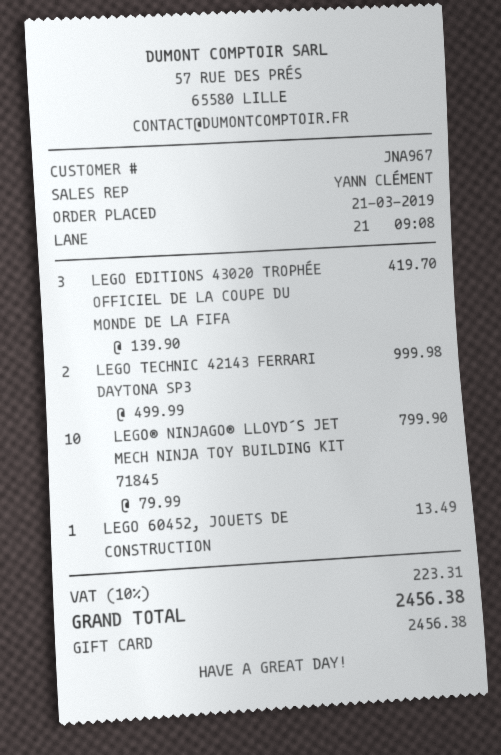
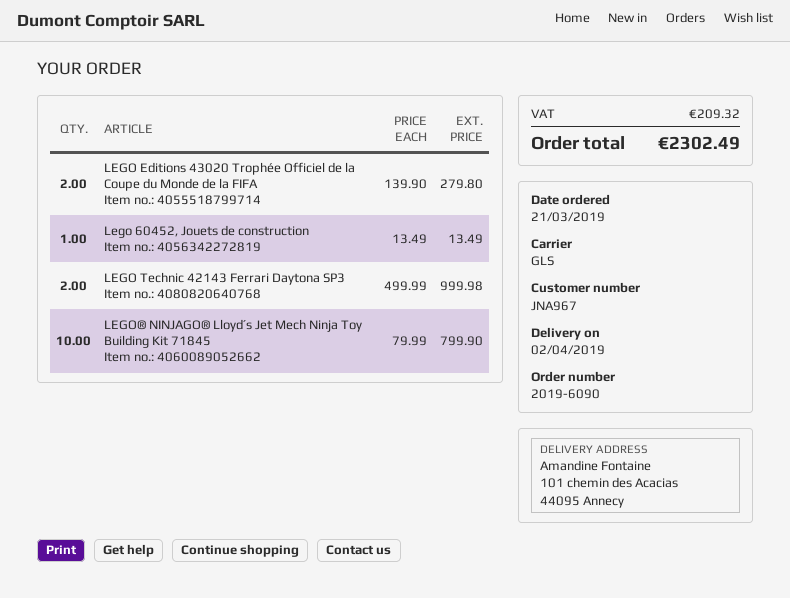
LEGO EDITIONS 43020 TROPHÉE OFFICIEL DE LA COUPE DU MONDE DE LA FIFA: 3 x 139.90 = 419.70 -> 2 x 139.90 = 279.80
tax: 223.31 -> 209.32
total: 2456.38 -> 2302.49

